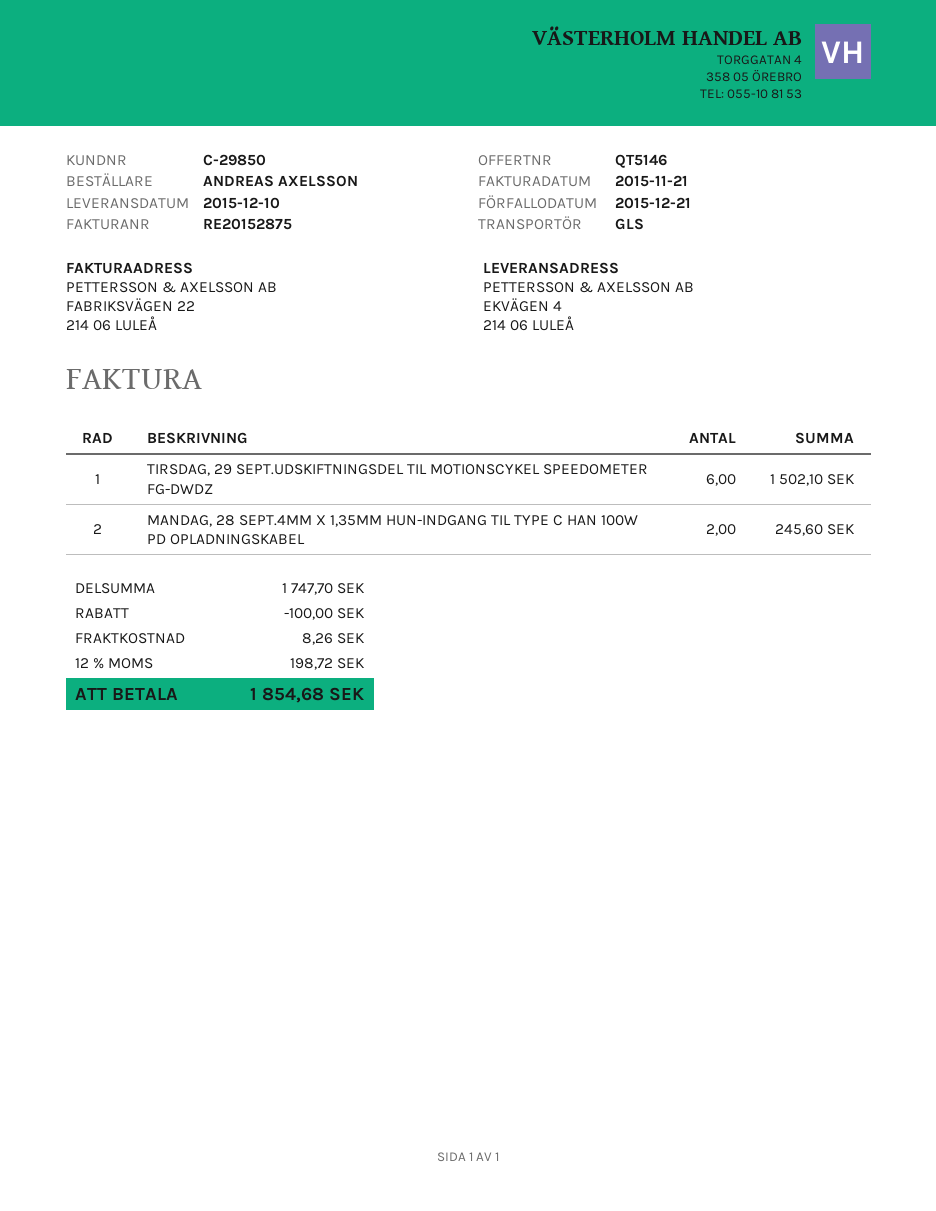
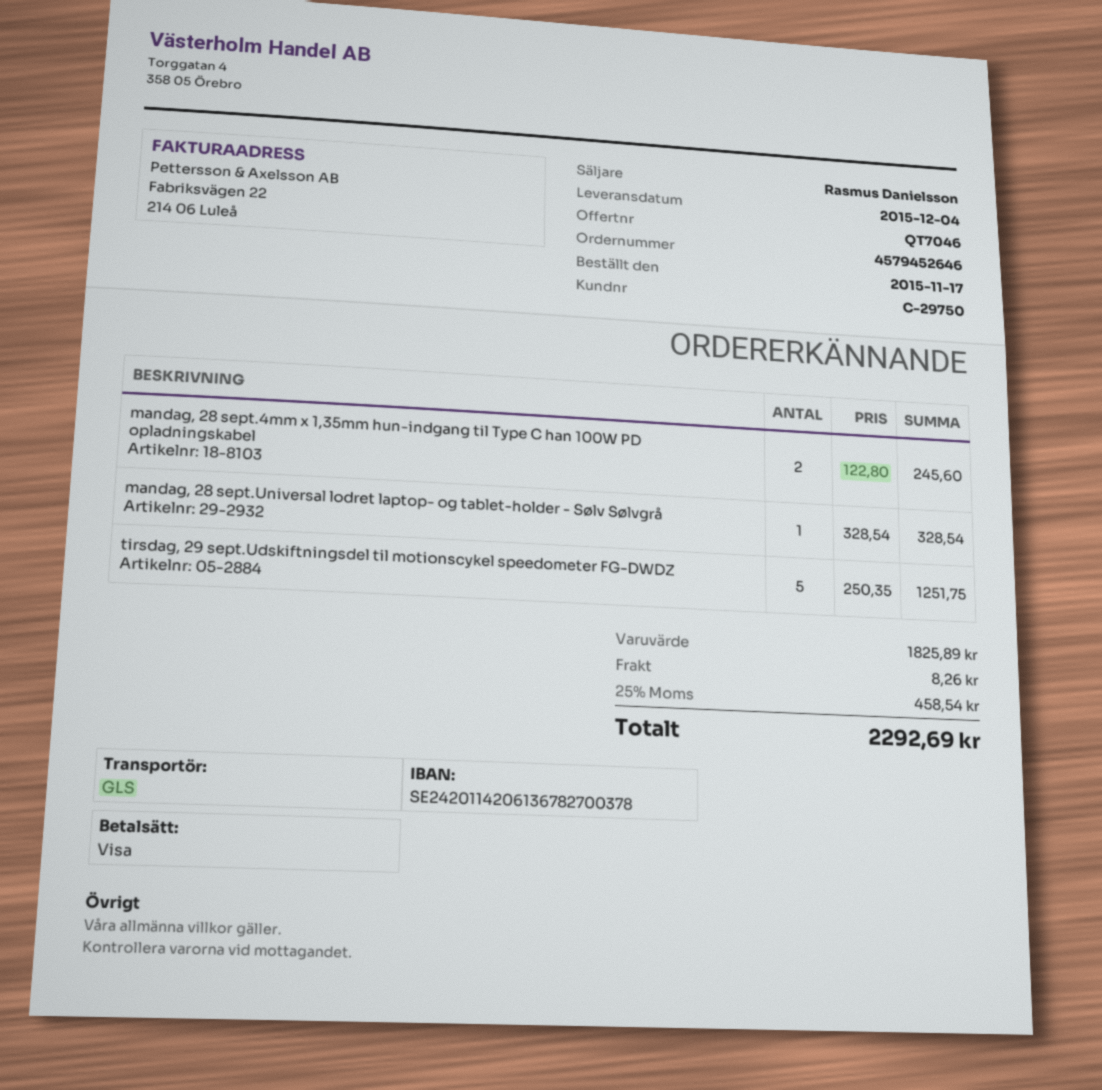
quote number: QT5146 -> QT7046
delivery date: 2015-12-10 -> 2015-12-04
customer number: C-29850 -> C-29750
TIRSDAG, 29 SEPT.UDSKIFTNINGSDEL TIL MOTIONSCYKEL SPEEDOMETER FG-DWDZ: 6 for 1502.10 -> 5 for 1251.75
mandag, 28 sept.Universal lodret laptop- og tablet-holder - Sølv Sølvgrå: none -> 1 for 328.54
subtotal: 1747.70 -> 1825.89
discount: 100.00 -> none
tax: 12% = 198.72 -> 25% = 458.54
total: 1854.68 -> 2292.69

